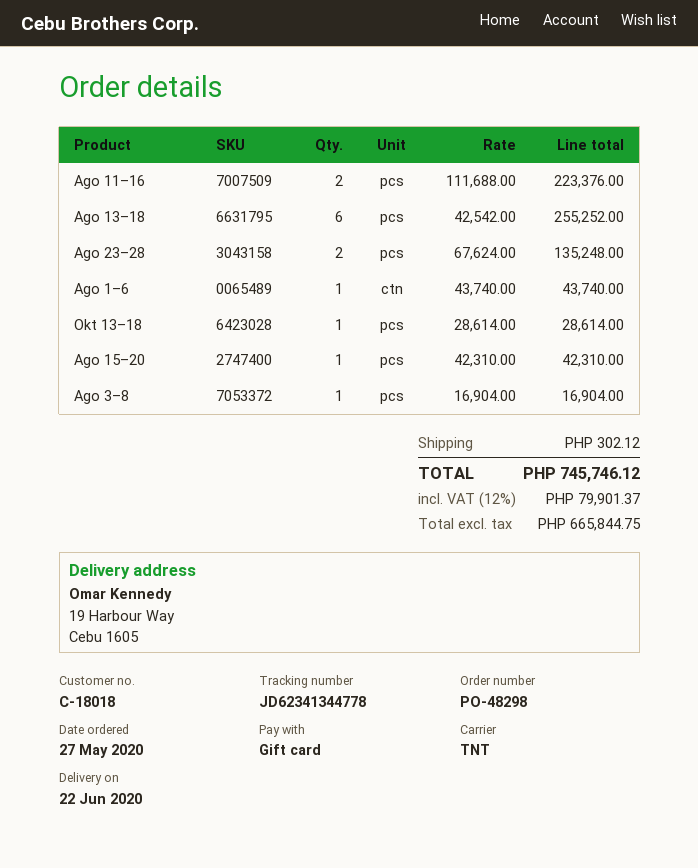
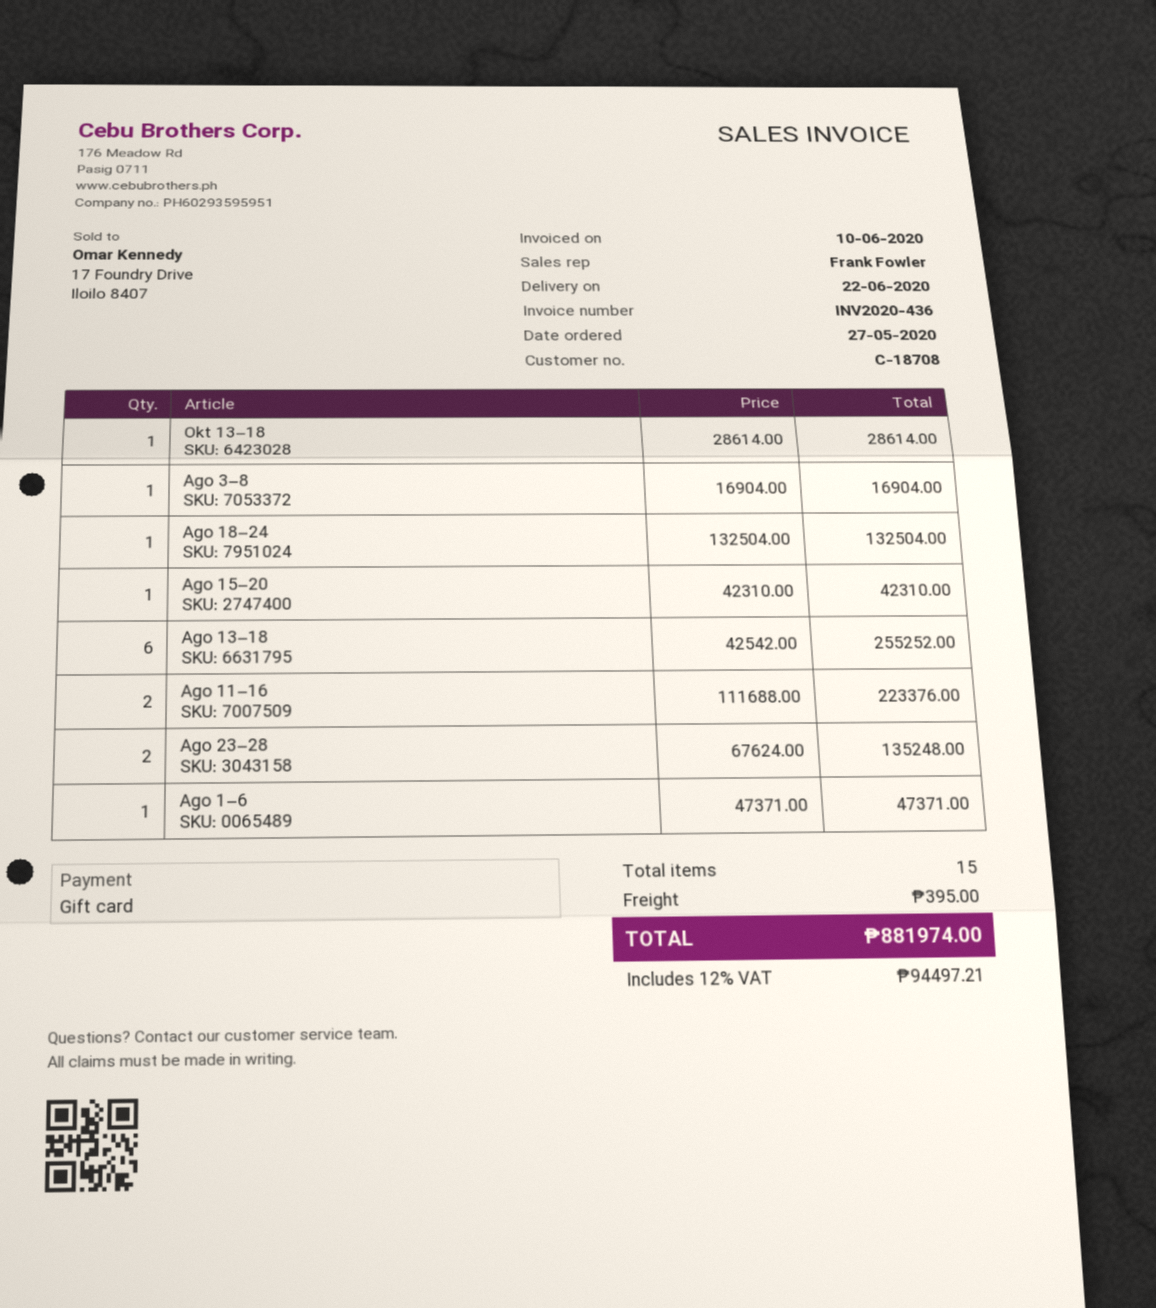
customer number: C-18018 -> C-18708
Ago 1–6: 1 x 43740.00 = 43740.00 -> 1 x 47371.00 = 47371.00
Ago 18–24: none -> 1 x 132504.00 = 132504.00
shipping: 302.12 -> 395.00
tax: 12% = 79901.37 -> 12% = 94497.21
total: 745746.12 -> 881974.00

